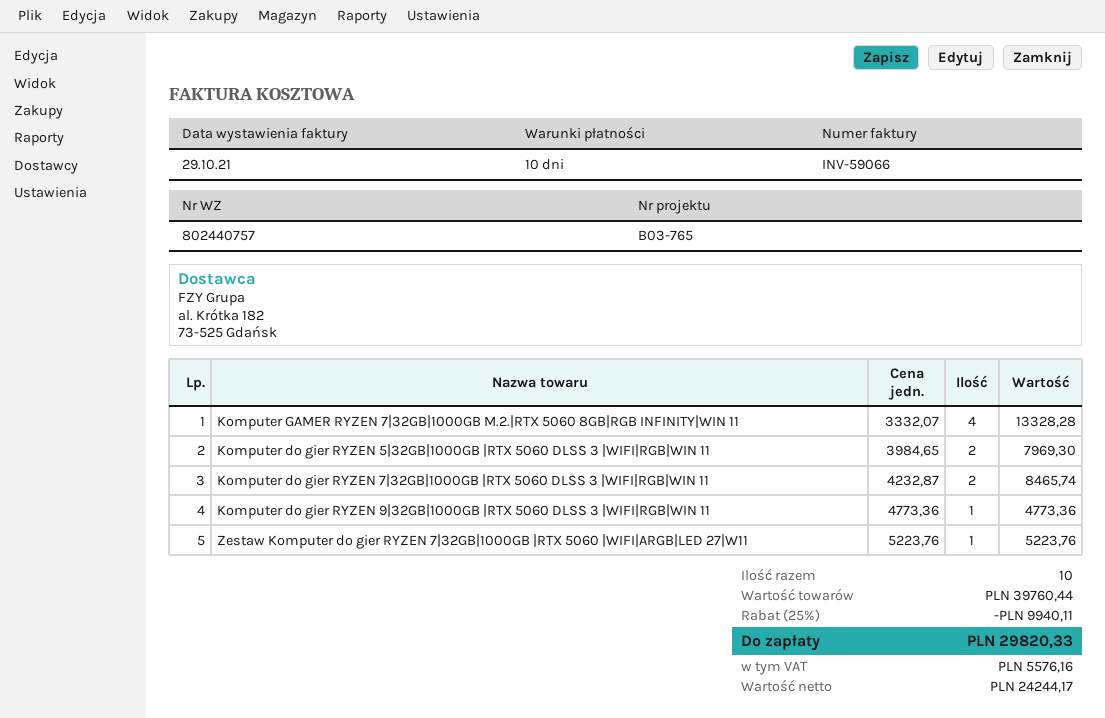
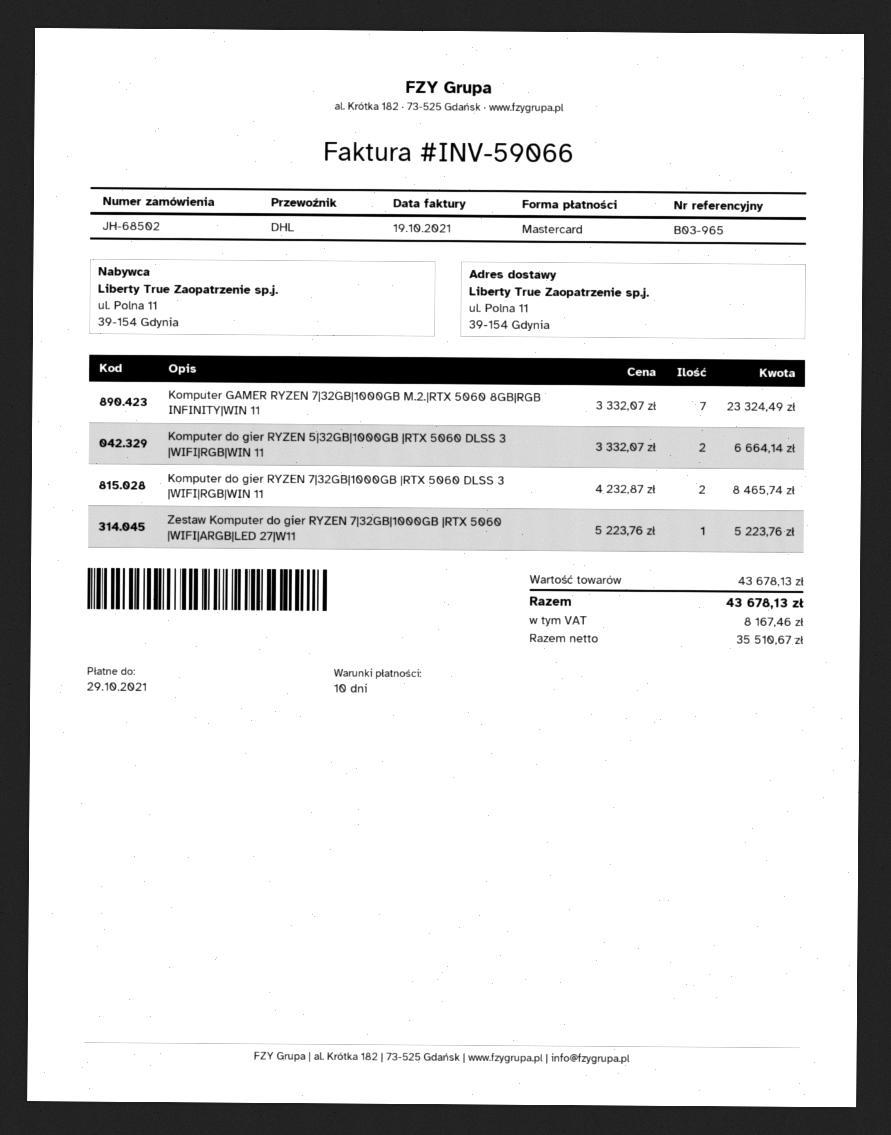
invoice date: 2021-10-29 -> 2021-10-19
reference: B03-765 -> B03-965
Komputer GAMER RYZEN 7|32GB|1000GB M.2.|RTX 5060 8GB|RGB INFINITY|WIN 11: 4 x 3332.07 = 13328.28 -> 7 x 3332.07 = 23324.49
Komputer do gier RYZEN 5|32GB|1000GB |RTX 5060 DLSS 3 |WIFI|RGB|WIN 11: 2 x 3984.65 = 7969.30 -> 2 x 3332.07 = 6664.14
Komputer do gier RYZEN 9|32GB|1000GB |RTX 5060 DLSS 3 |WIFI|RGB|WIN 11: 1 x 4773.36 = 4773.36 -> none
subtotal: 39760.44 -> 43678.13
discount: 25% = 9940.11 -> none
net: 24244.17 -> 35510.67
tax: 5576.16 -> 8167.46
total: 29820.33 -> 43678.13

